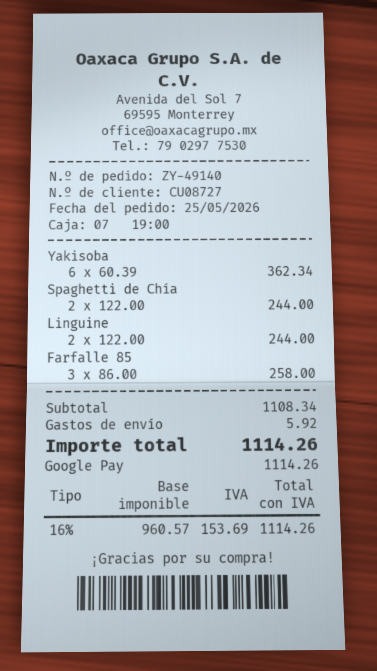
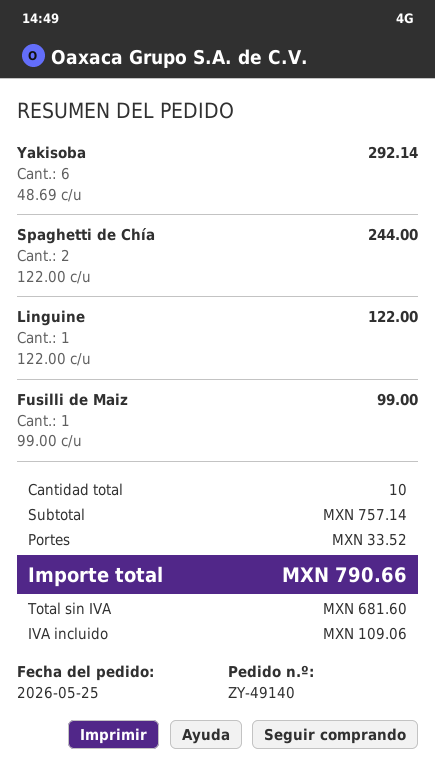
Yakisoba: 6 x 60.39 = 362.34 -> 6 x 48.69 = 292.14
Linguine: 2 x 122.00 = 244.00 -> 1 x 122.00 = 122.00
Farfalle 85: 3 x 86.00 = 258.00 -> none
Fusilli de Maiz: none -> 1 x 99.00 = 99.00
subtotal: 1108.34 -> 757.14
shipping: 5.92 -> 33.52
net: 960.57 -> 681.60
tax: 153.69 -> 109.06
total: 1114.26 -> 790.66

